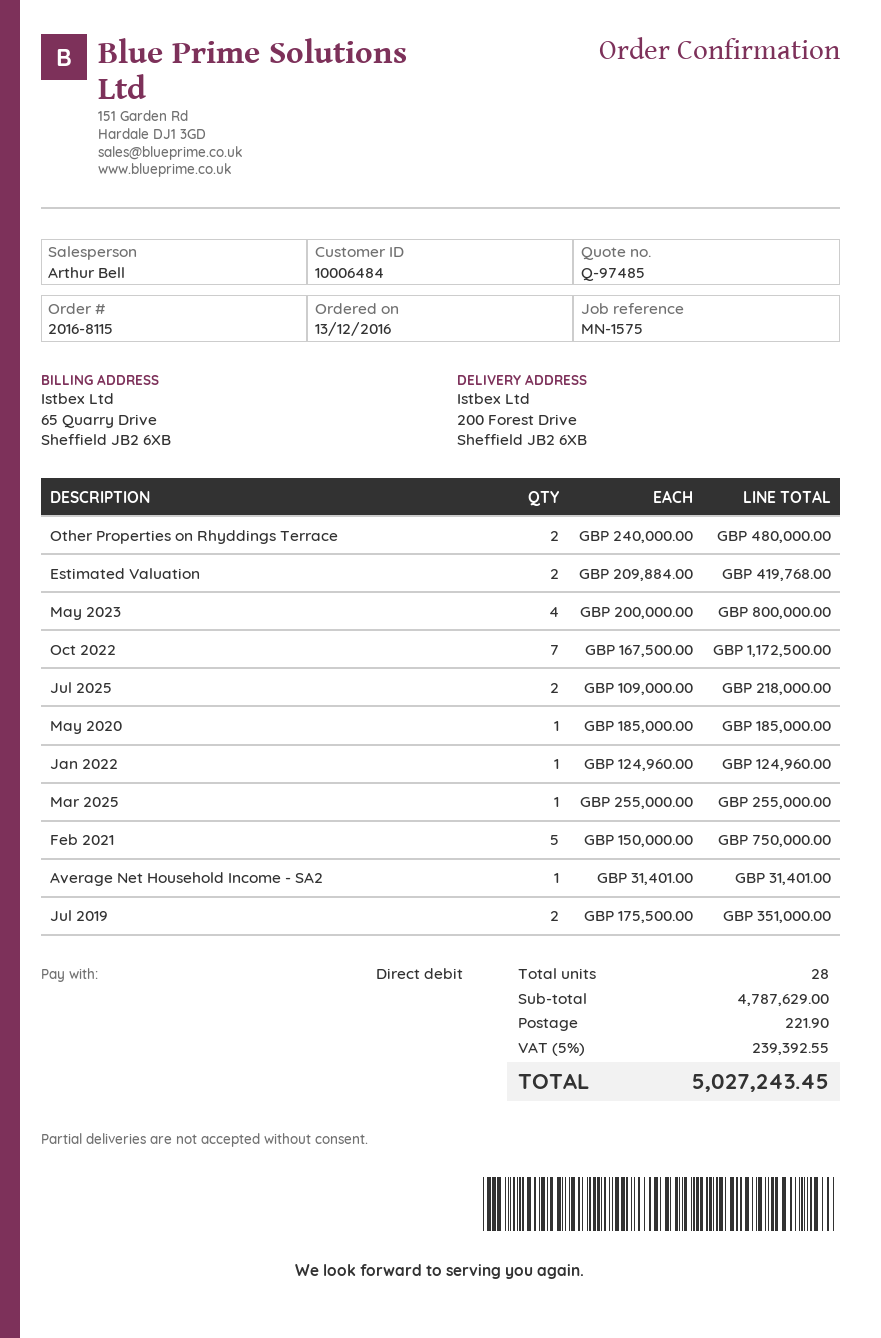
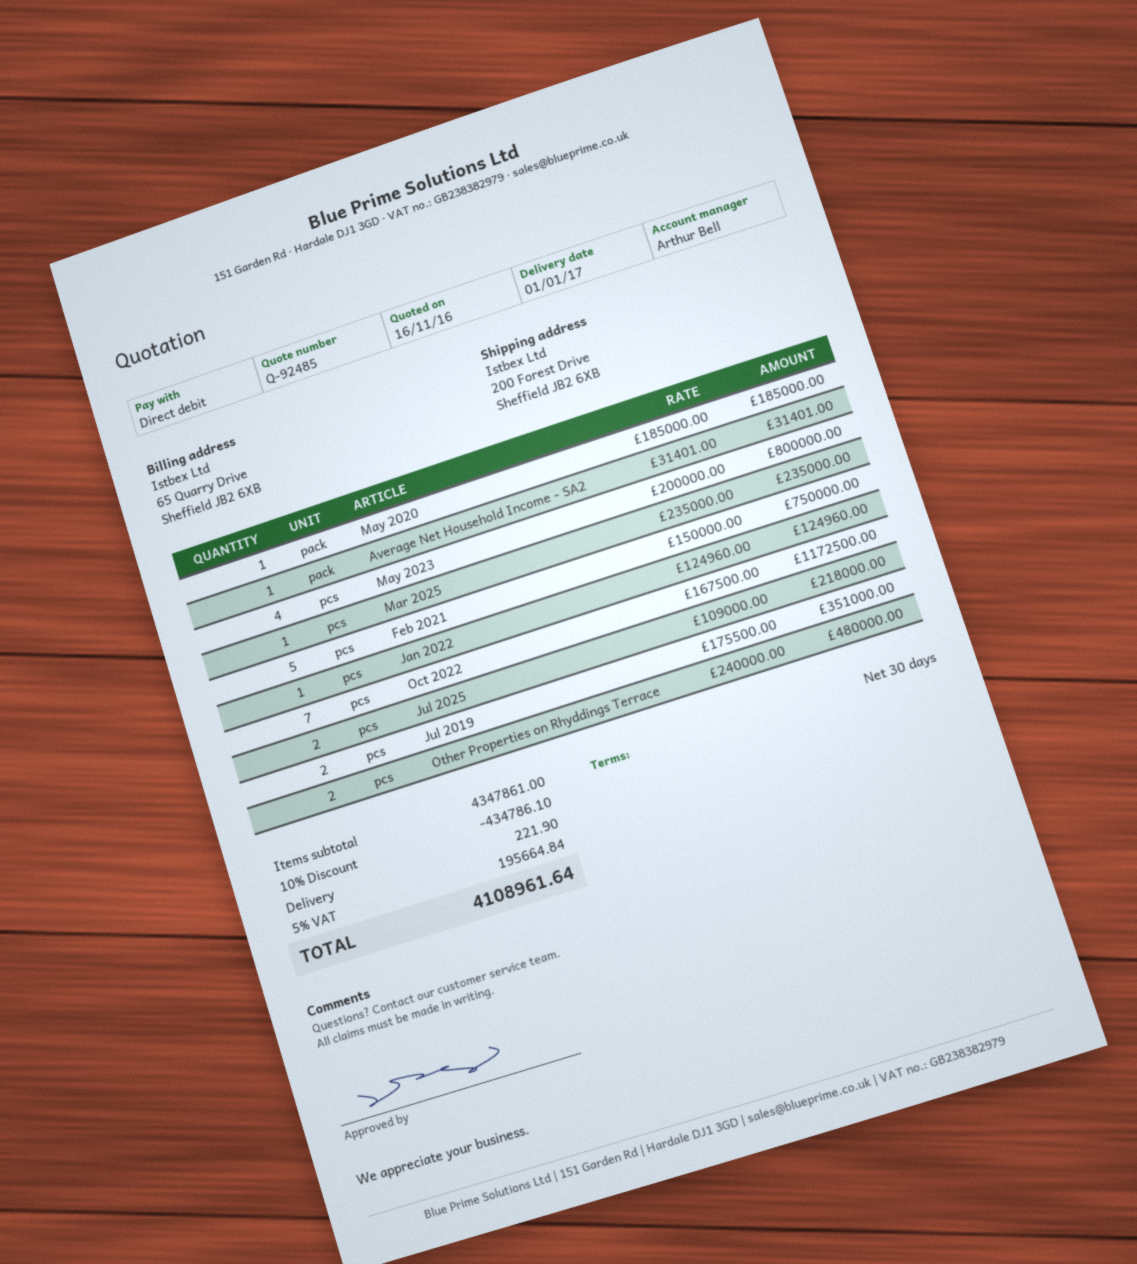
quote number: Q-97485 -> Q-92485
Estimated Valuation: 2 x 209884.00 = 419768.00 -> none
Mar 2025: 1 x 255000.00 = 255000.00 -> 1 x 235000.00 = 235000.00
subtotal: 4787629.00 -> 4347861.00
discount: none -> 10% = 434786.10
tax: 5% = 239392.55 -> 5% = 195664.84
total: 5027243.45 -> 4108961.64

